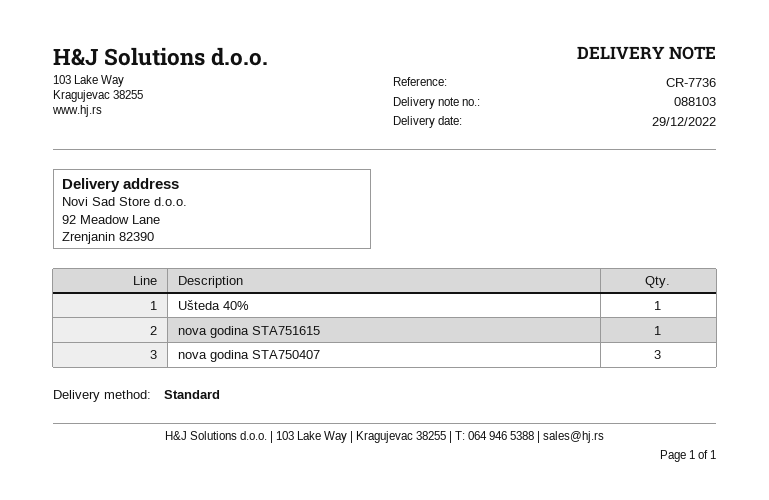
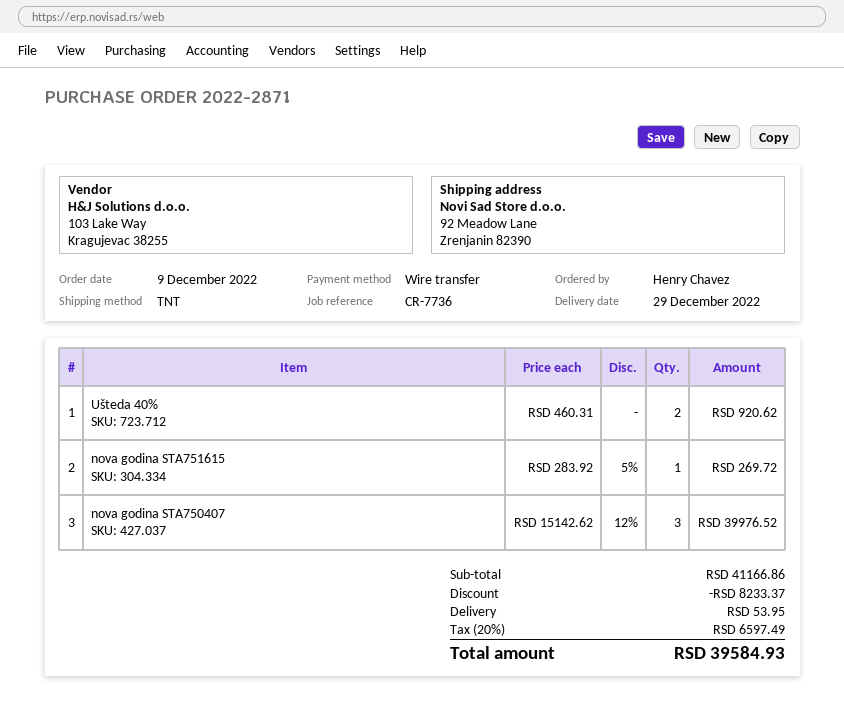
shipping method: standard -> TNT
Ušteda 40%: 1 -> 2

